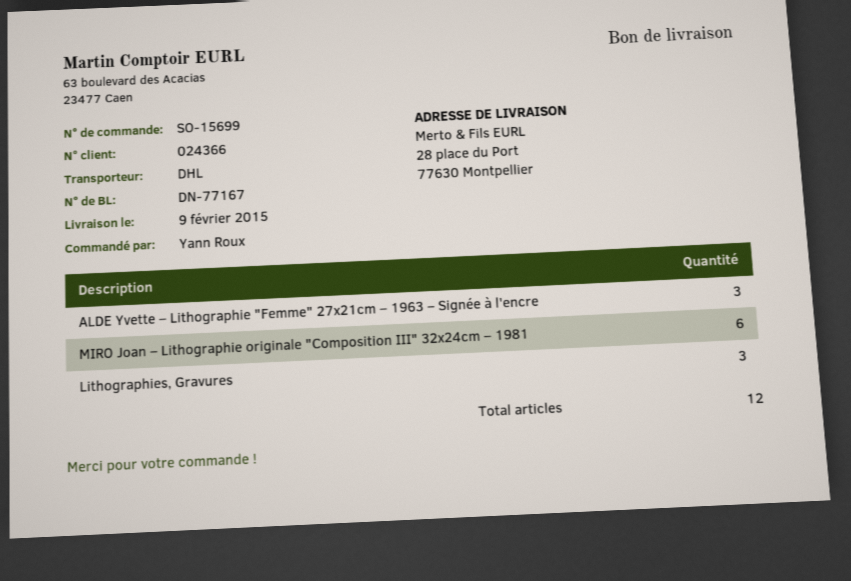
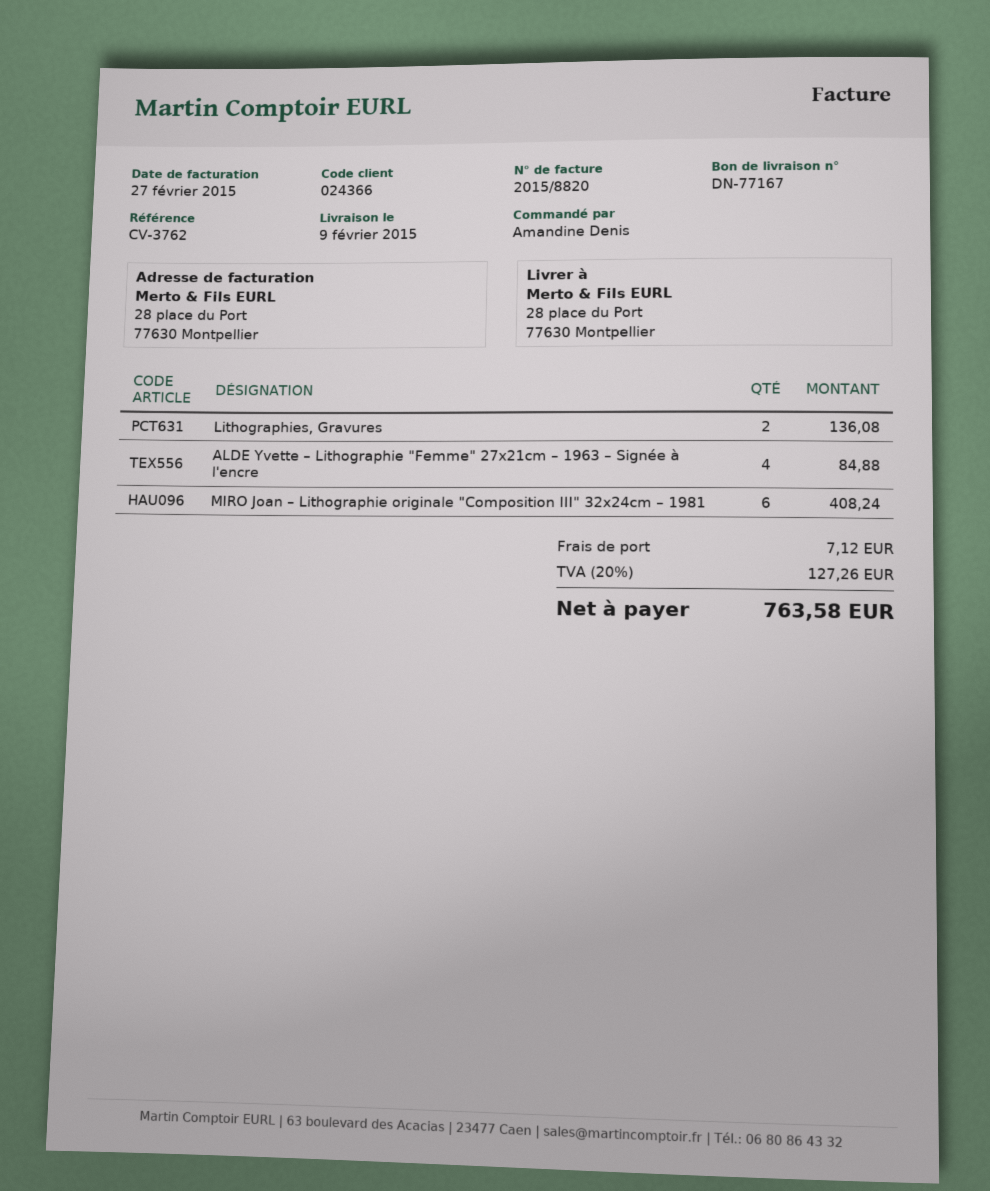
ordered by: Yann Roux -> Amandine Denis
ALDE Yvette – Lithographie "Femme" 27x21cm – 1963 – Signée à l'encre: 3 -> 4
Lithographies, Gravures: 3 -> 2

